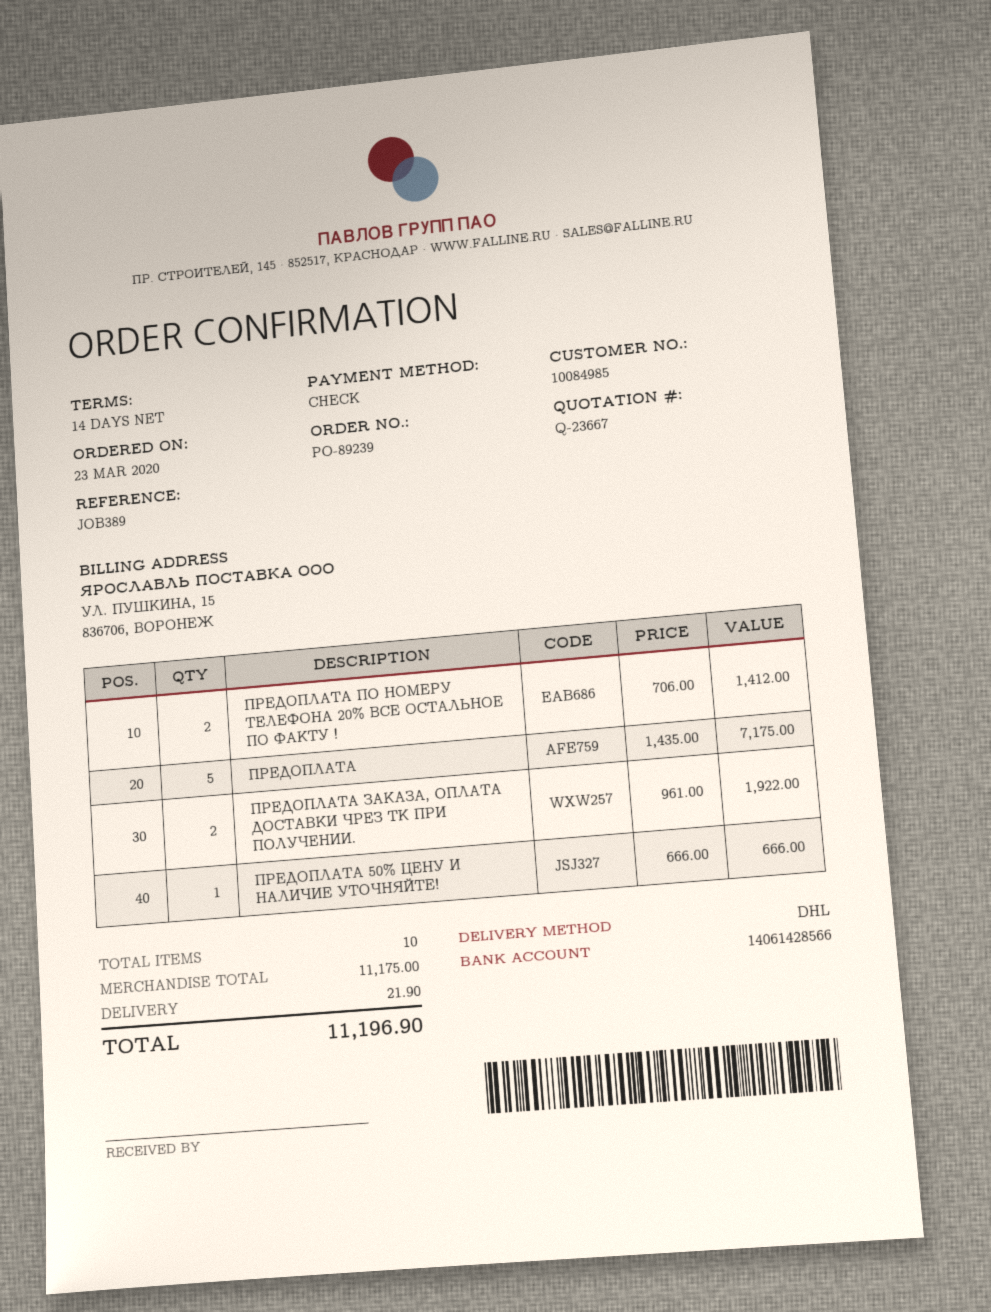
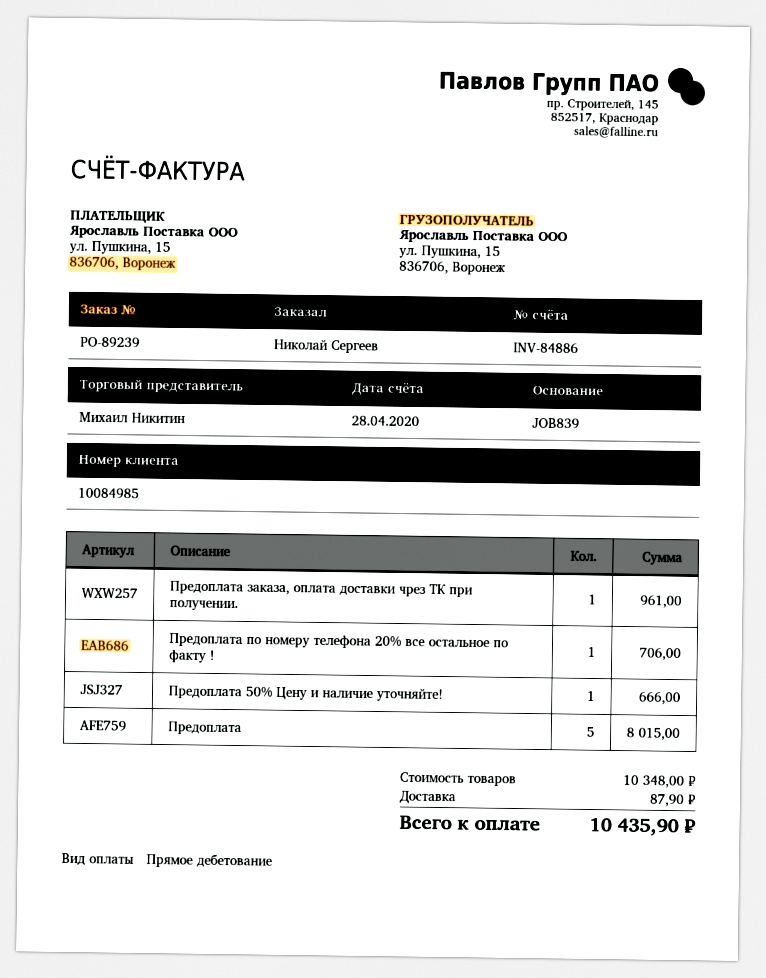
reference: JOB389 -> JOB839
payment method: cheque -> direct debit
ПРЕДОПЛАТА ПО НОМЕРУ ТЕЛЕФОНА 20% ВСЕ ОСТАЛЬНОЕ ПО ФАКТУ !: 2 for 1412.00 -> 1 for 706.00
ПРЕДОПЛАТА: 5 for 7175.00 -> 5 for 8015.00
ПРЕДОПЛАТА ЗАКАЗА, ОПЛАТА ДОСТАВКИ ЧРЕЗ ТК ПРИ ПОЛУЧЕНИИ.: 2 for 1922.00 -> 1 for 961.00
subtotal: 11175.00 -> 10348.00
shipping: 21.90 -> 87.90
total: 11196.90 -> 10435.90

